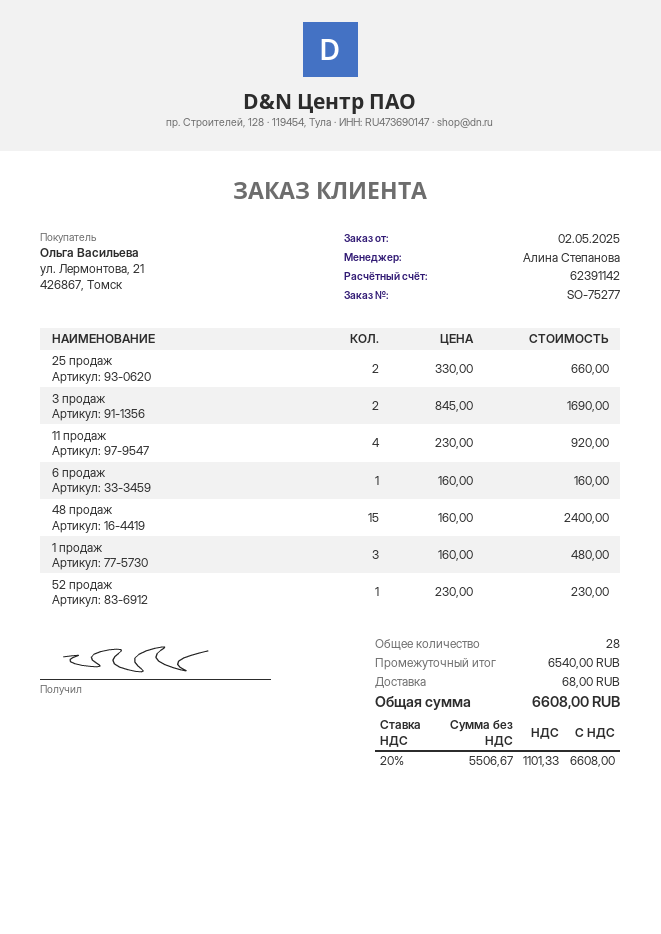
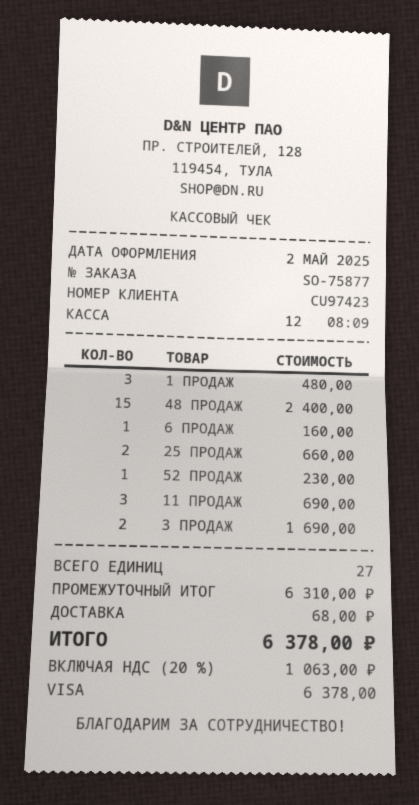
order number: SO-75277 -> SO-75877
11 продаж: 4 for 920.00 -> 3 for 690.00
total quantity: 28 -> 27
subtotal: 6540.00 -> 6310.00
tax: 20% = 1101.33 -> 20% = 1063.00
total: 6608.00 -> 6378.00

